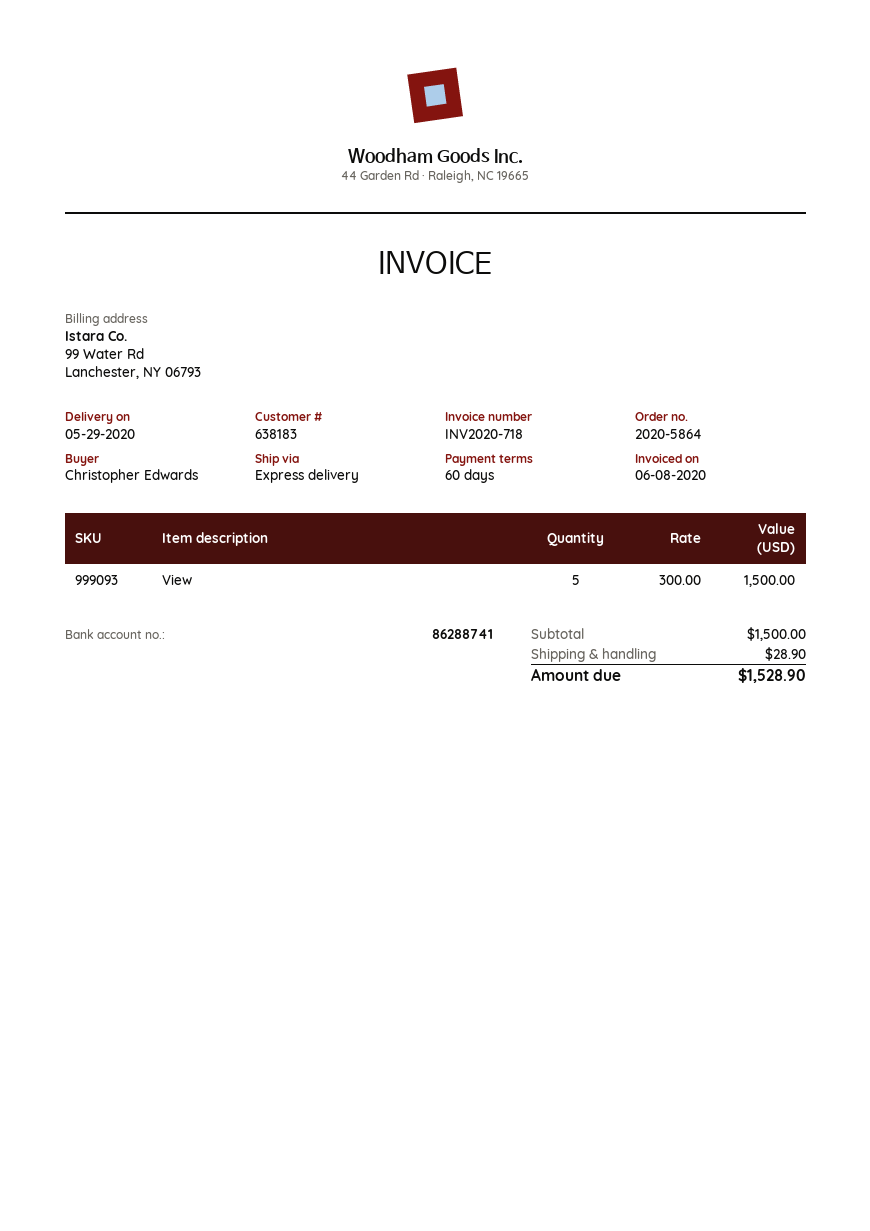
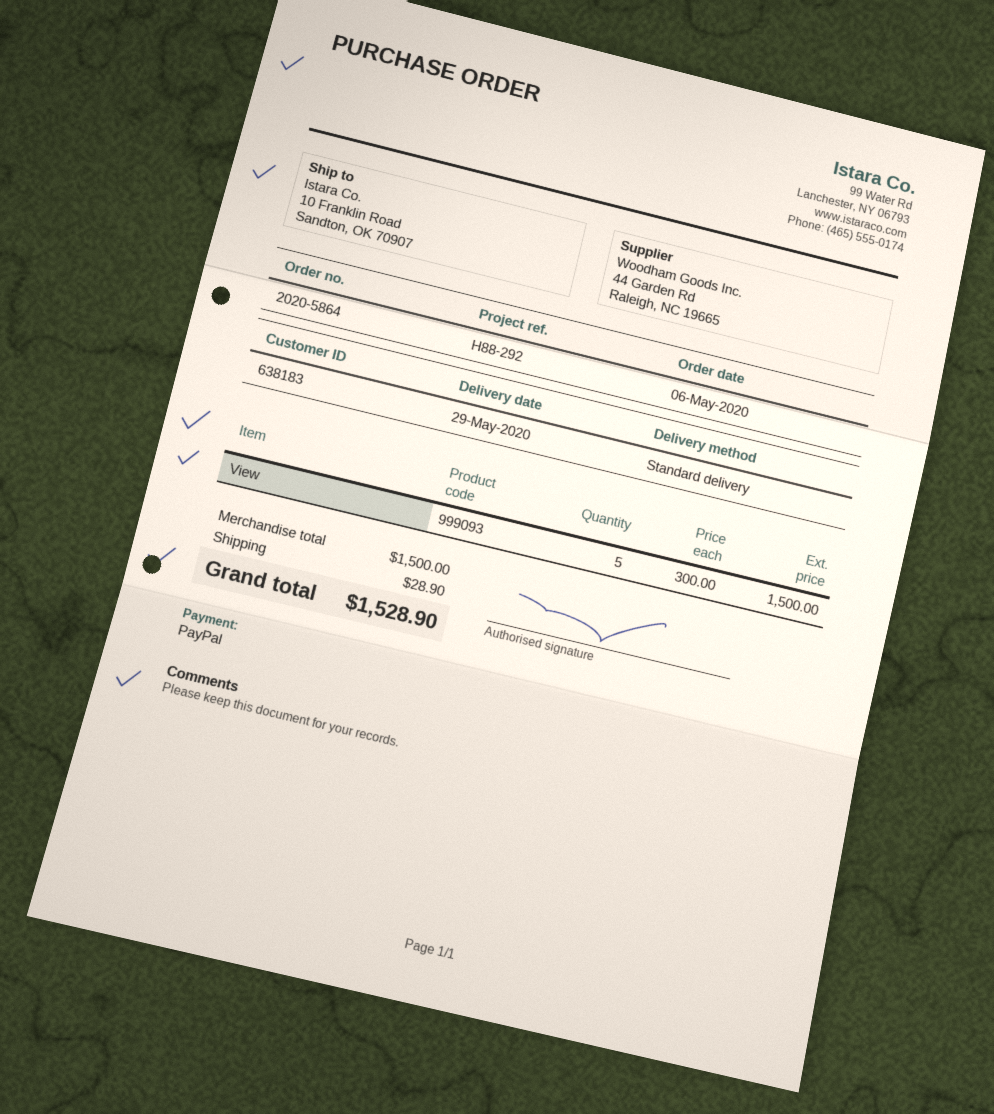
shipping method: express -> standard

